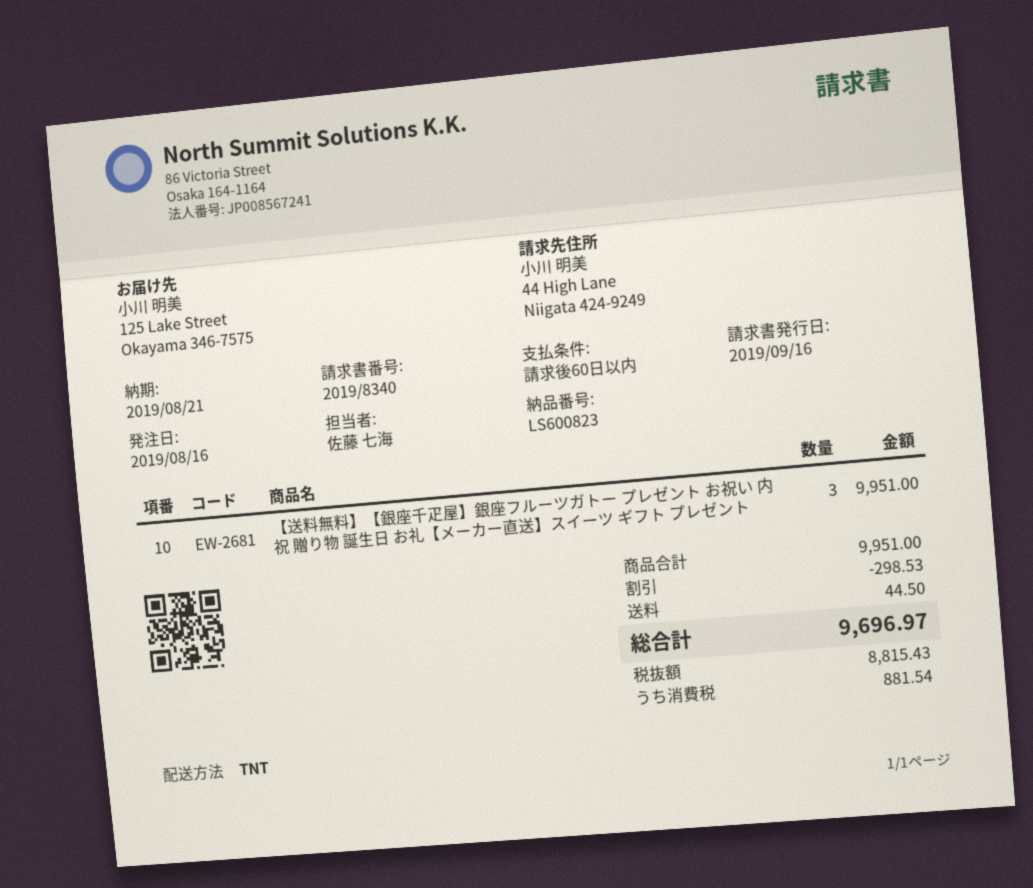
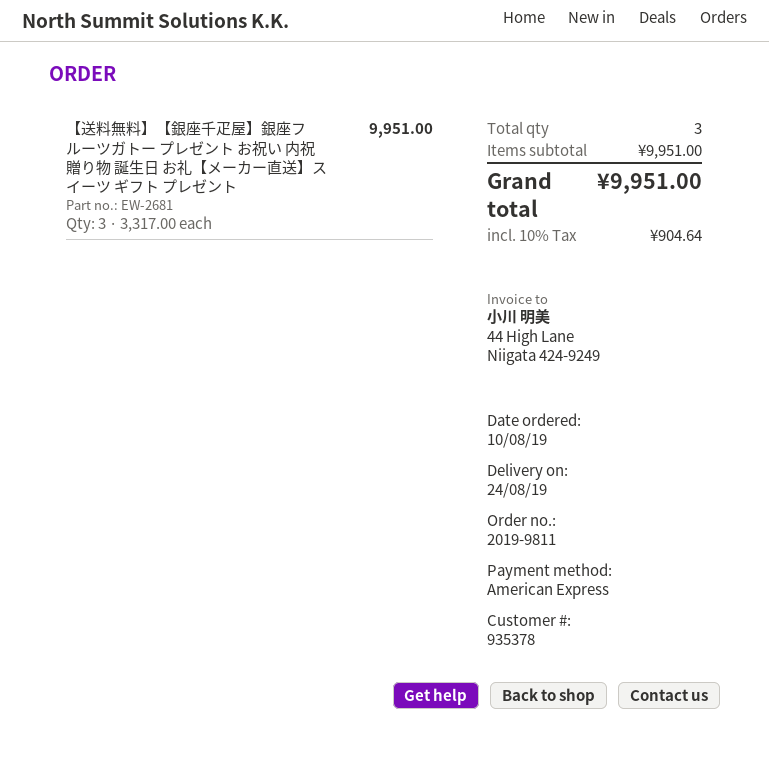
order date: 2019-08-16 -> 2019-08-10
delivery date: 2019-08-21 -> 2019-08-24
discount: 298.53 -> none
shipping: 44.50 -> none
tax: 881.54 -> 904.64
total: 9696.97 -> 9951.00

